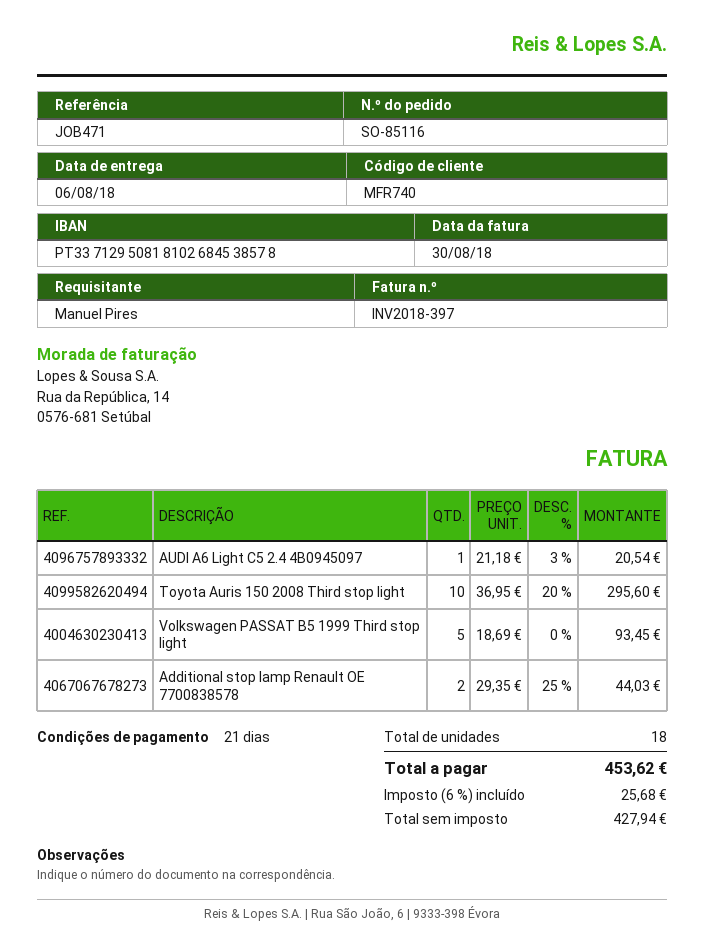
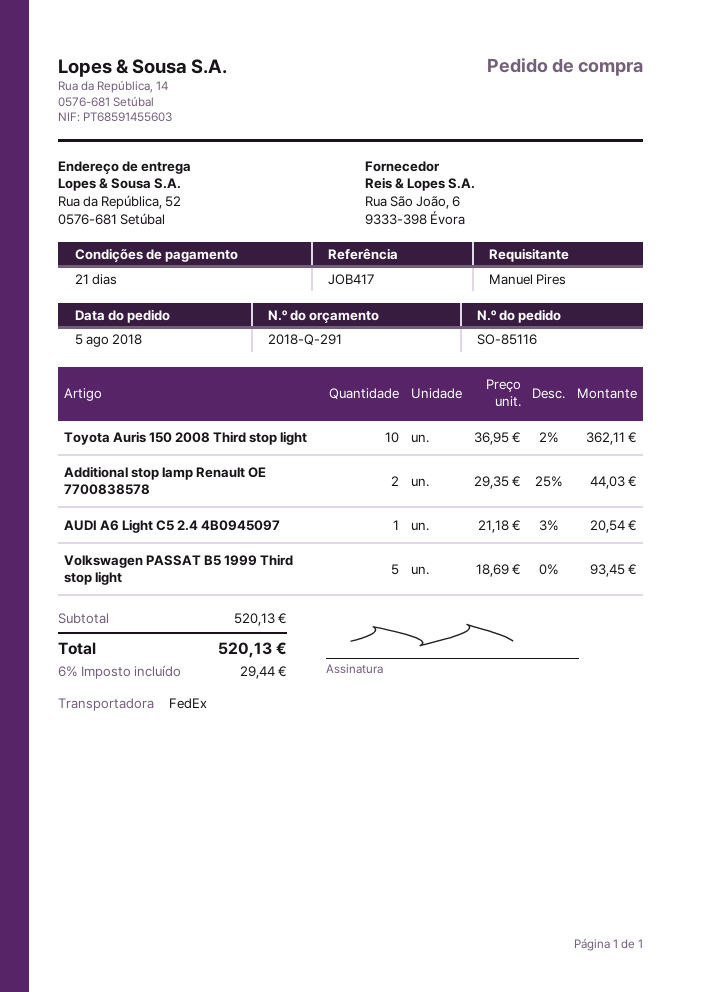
reference: JOB471 -> JOB417
Toyota Auris 150 2008 Third stop light: 10 x 36.95 - 20% = 295.60 -> 10 x 36.95 - 2% = 362.11
tax: 6% = 25.68 -> 6% = 29.44
total: 453.62 -> 520.13

